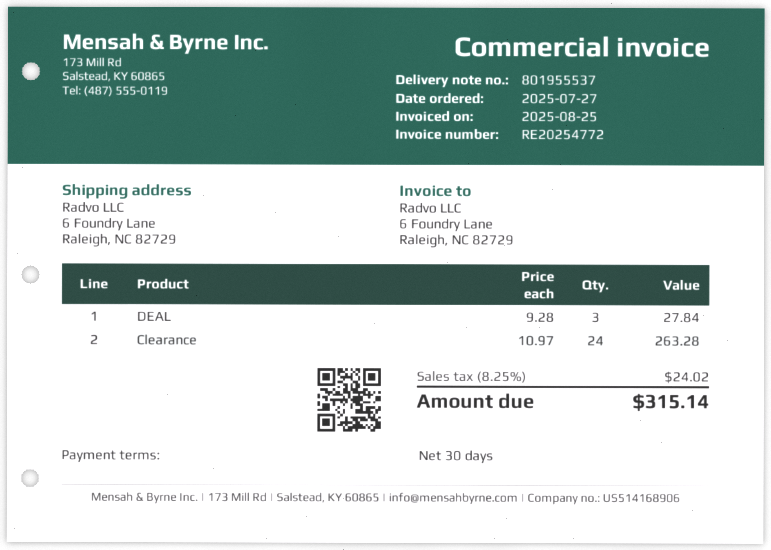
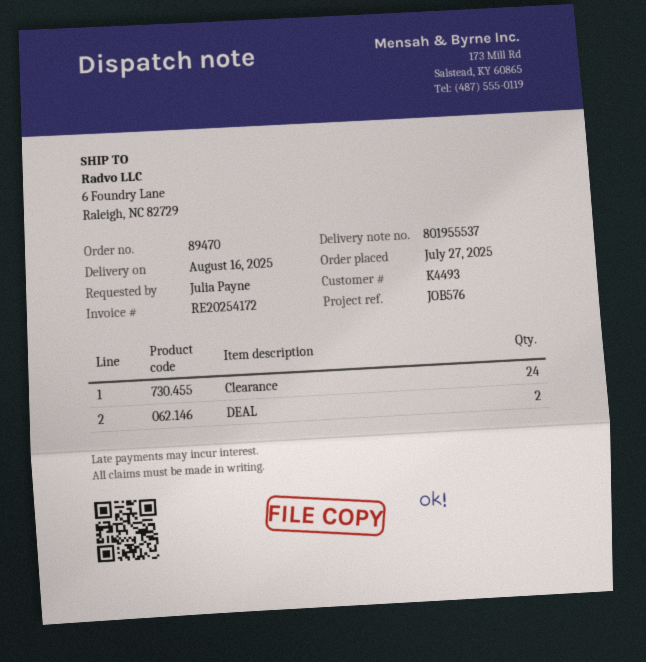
invoice number: RE20254772 -> RE20254172
DEAL: 3 -> 2

